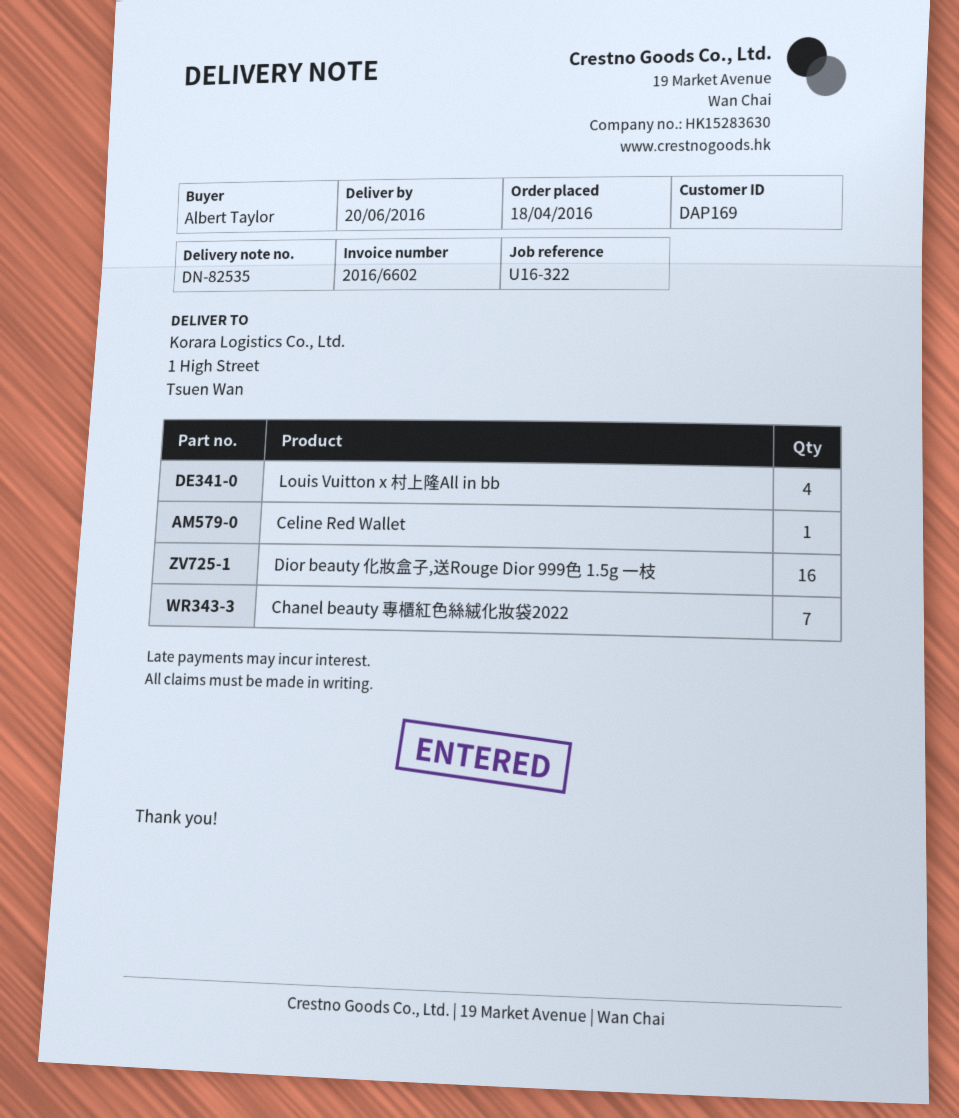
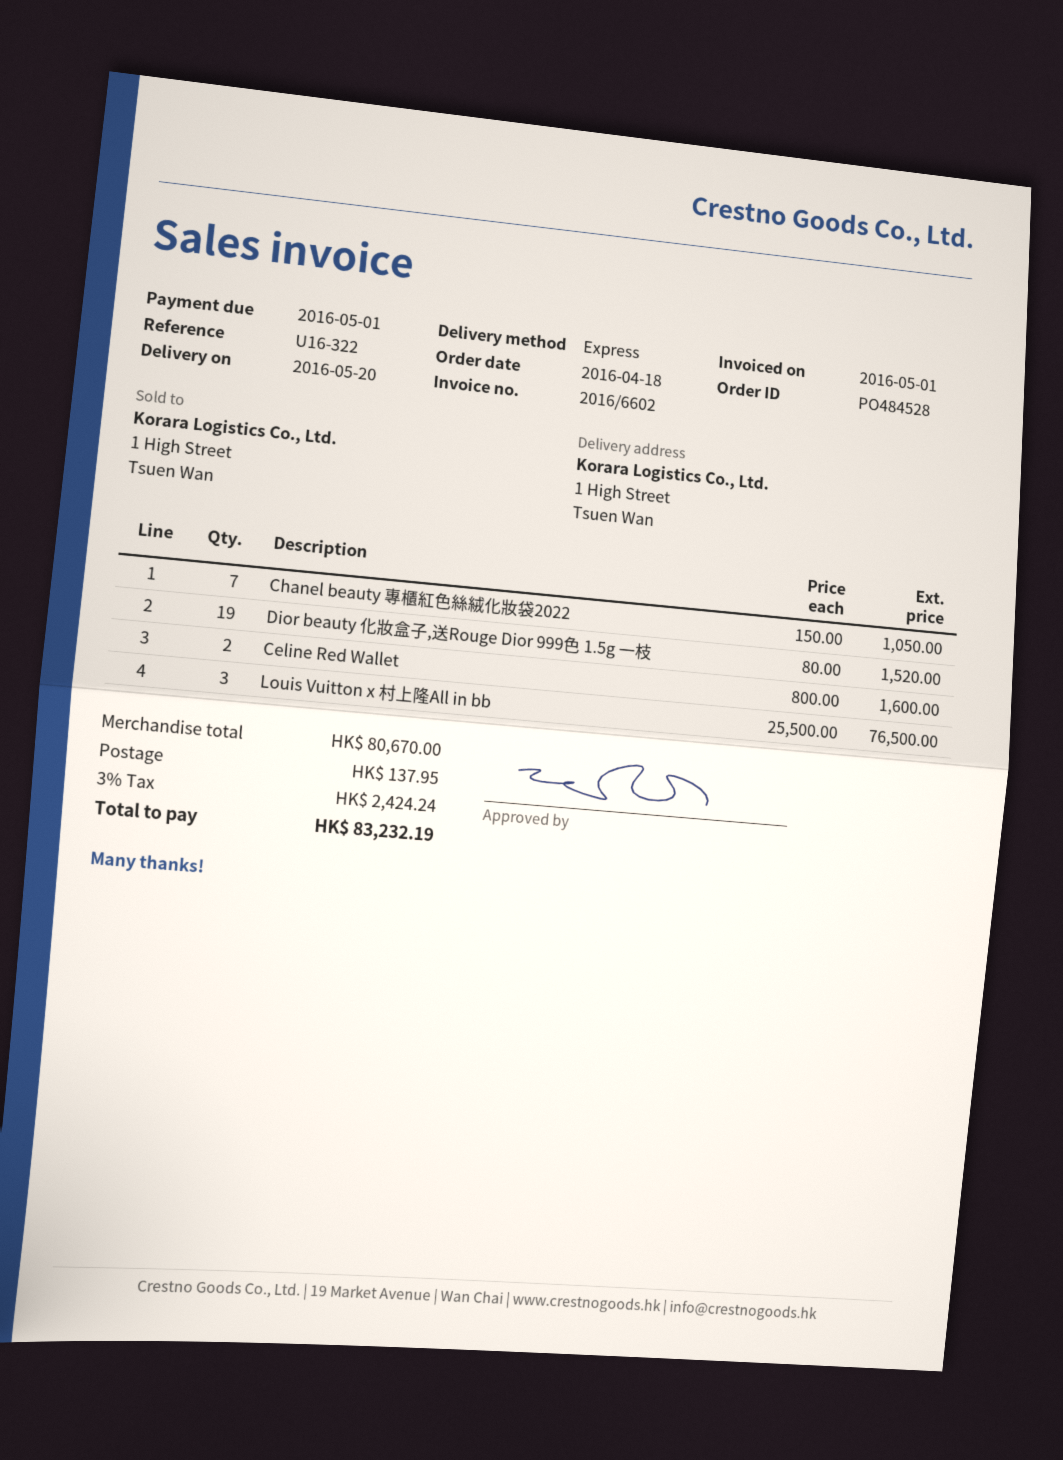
delivery date: 2016-06-20 -> 2016-05-20
Louis Vuitton x 村上隆All in bb: 4 -> 3
Celine Red Wallet: 1 -> 2
Dior beauty 化妝盒子,送Rouge Dior 999色 1.5g 一枝: 16 -> 19

